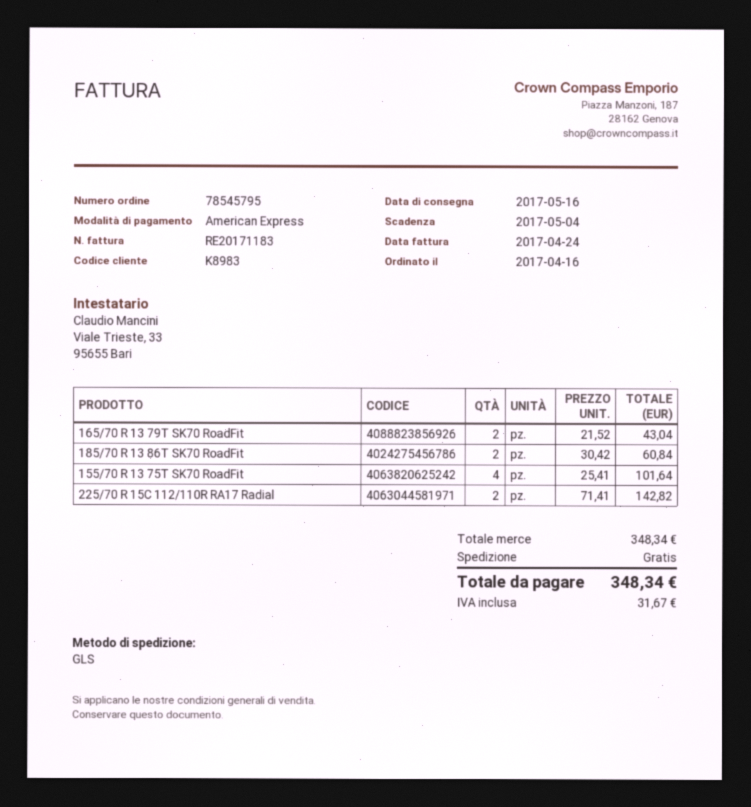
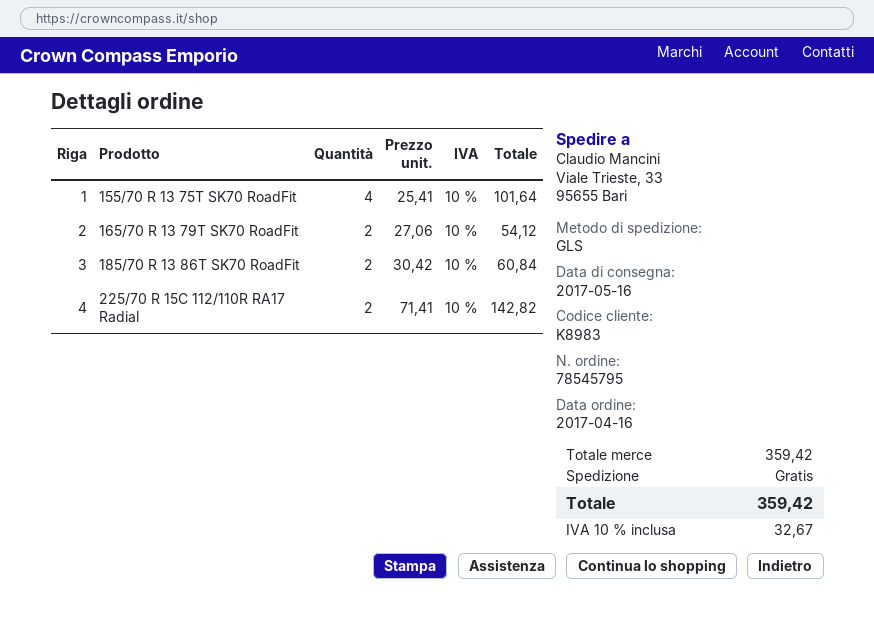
165/70 R 13 79T SK70 RoadFit: 2 x 21.52 = 43.04 -> 2 x 27.06 = 54.12
subtotal: 348.34 -> 359.42
tax: 31.67 -> 32.67
total: 348.34 -> 359.42

